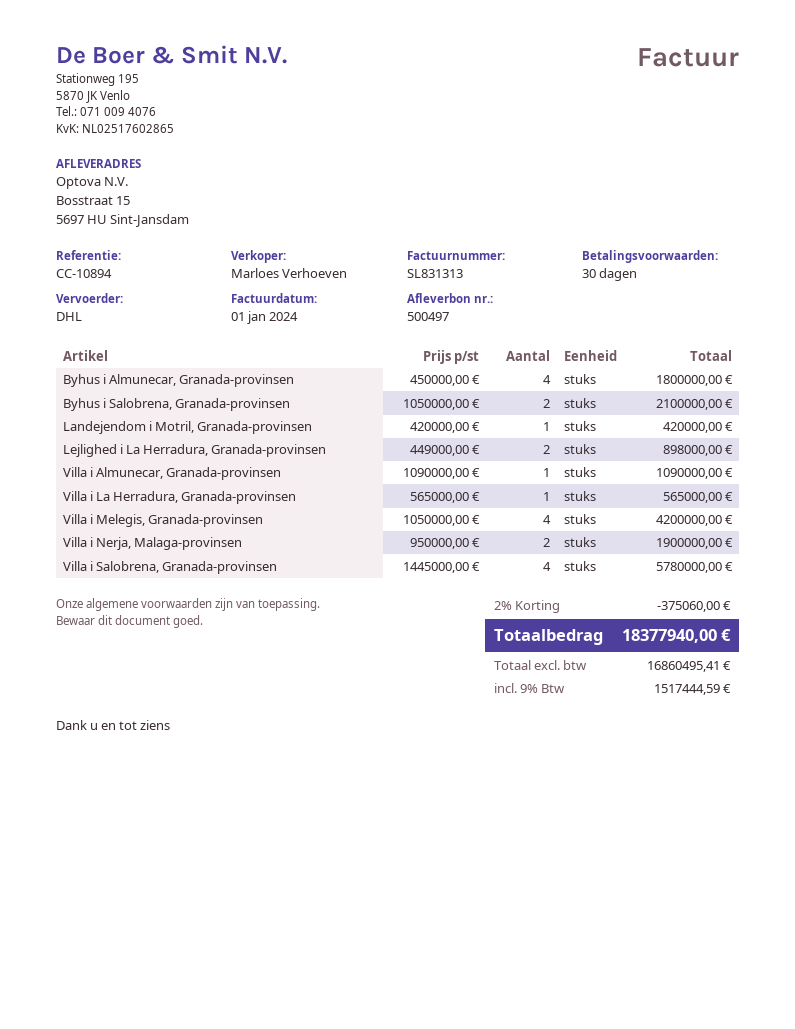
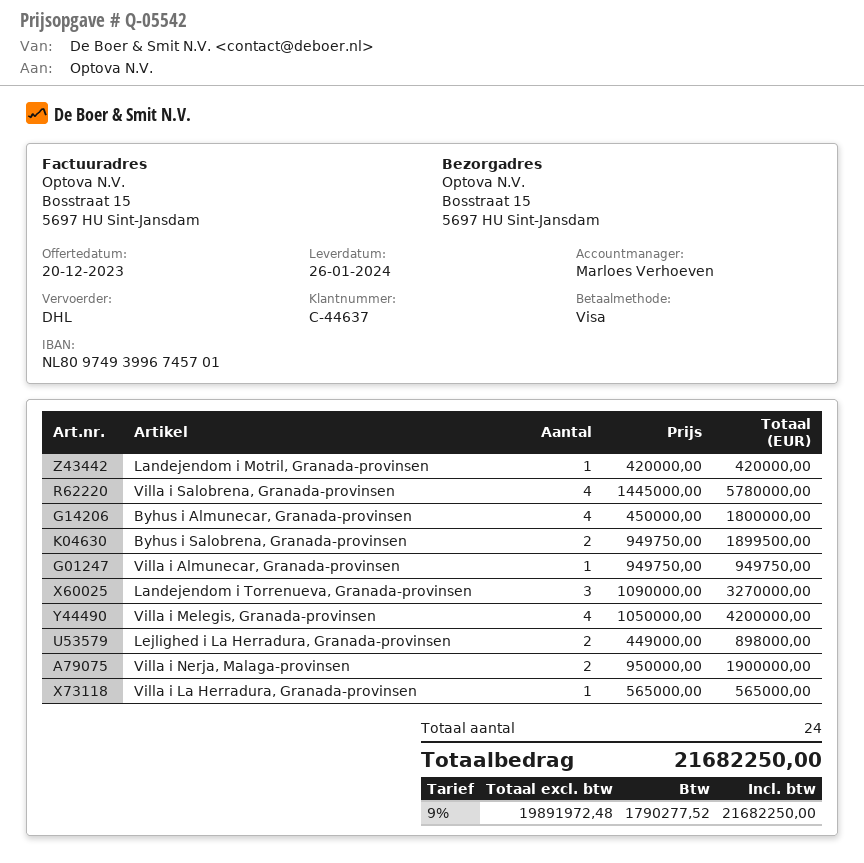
Byhus i Salobrena, Granada-provinsen: 2 x 1050000.00 = 2100000.00 -> 2 x 949750.00 = 1899500.00
Villa i Almunecar, Granada-provinsen: 1 x 1090000.00 = 1090000.00 -> 1 x 949750.00 = 949750.00
Landejendom i Torrenueva, Granada-provinsen: none -> 3 x 1090000.00 = 3270000.00
discount: 2% = 375060.00 -> none
net: 16860495.41 -> 19891972.48
tax: 9% = 1517444.59 -> 9% = 1790277.52
total: 18377940.00 -> 21682250.00

